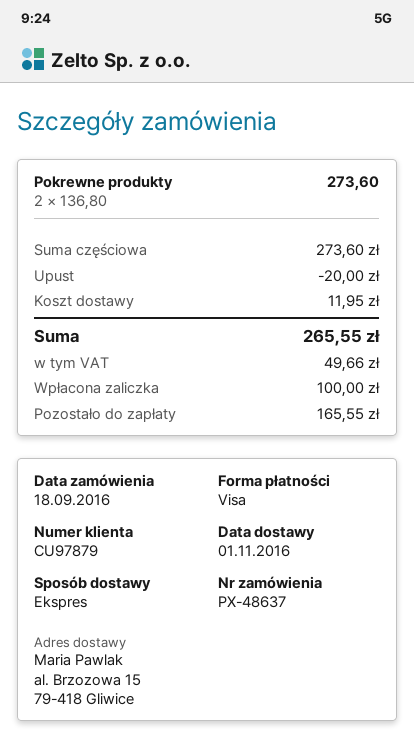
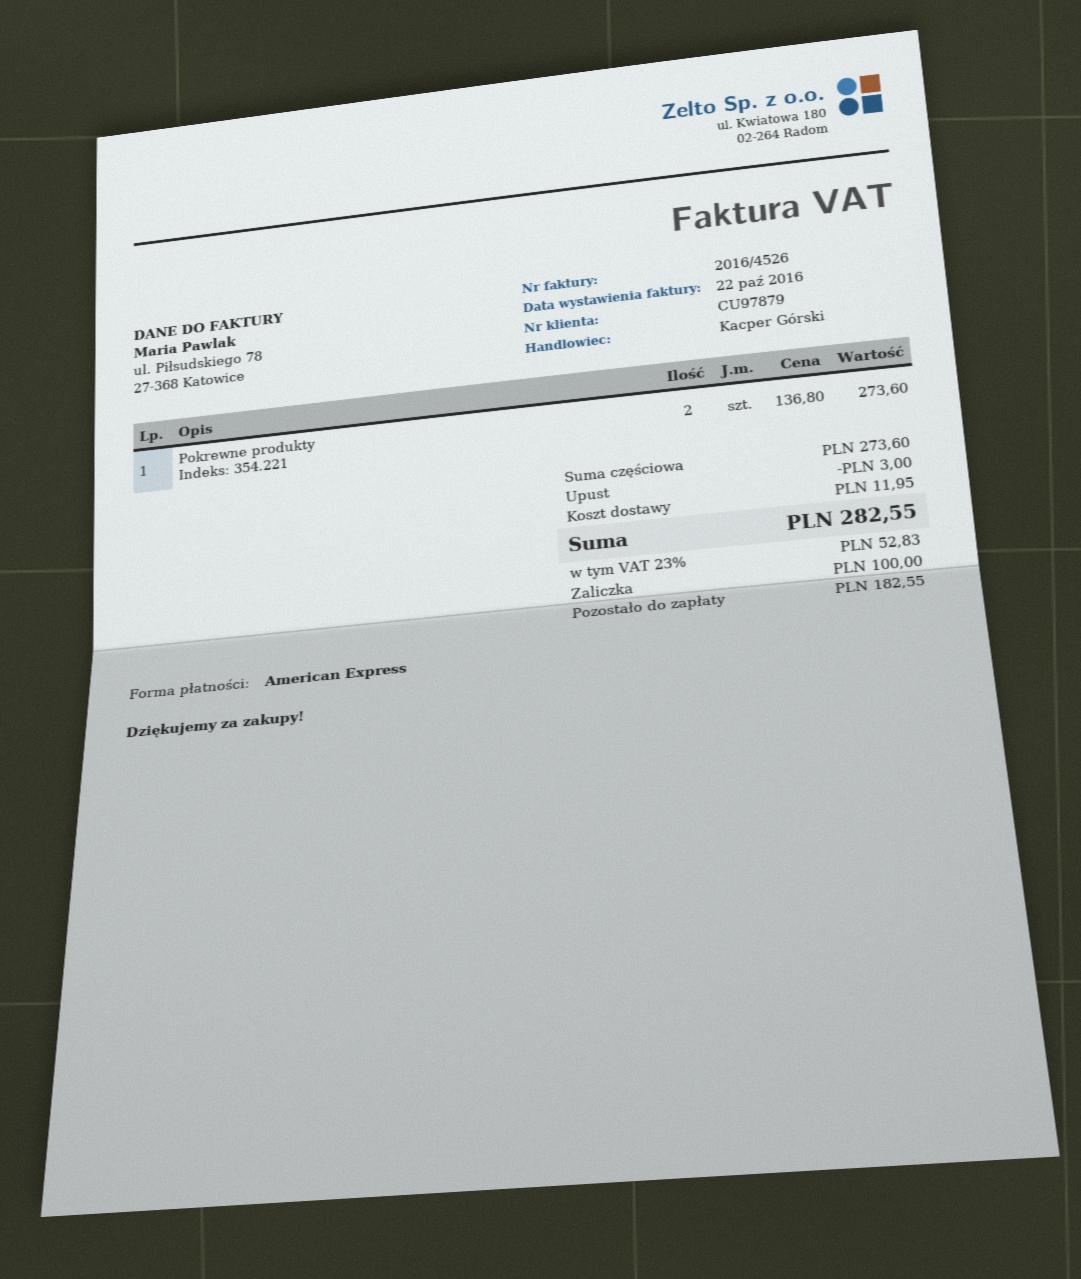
payment method: Visa -> American Express
discount: 20.00 -> 3.00
tax: 49.66 -> 52.83
total: 265.55 -> 282.55
balance: 165.55 -> 182.55

